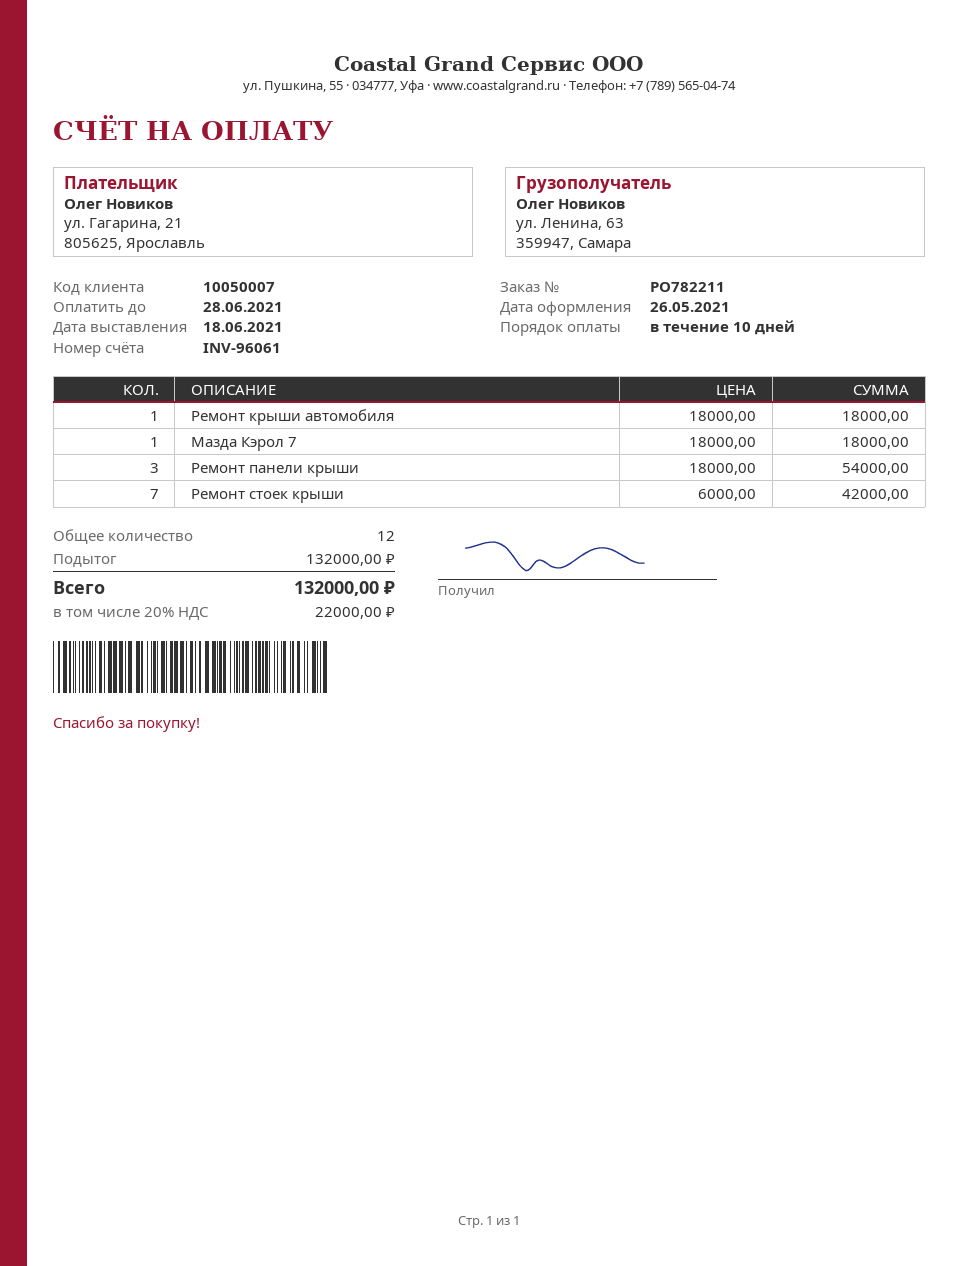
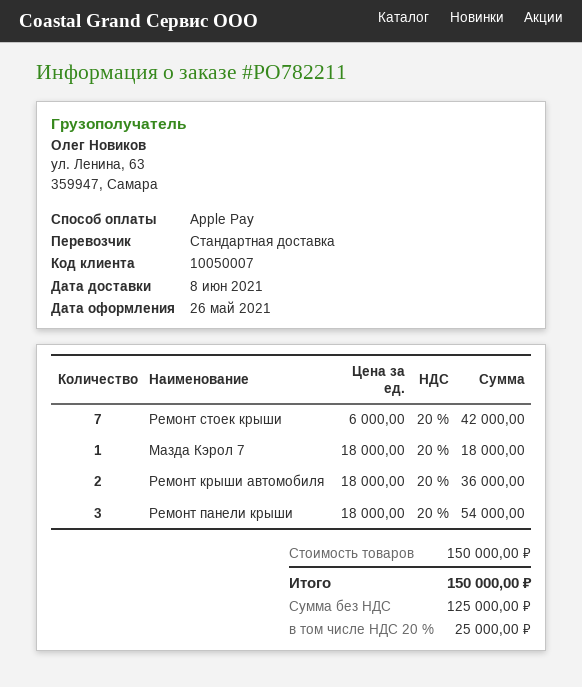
Ремонт крыши автомобиля: 1 x 18000.00 = 18000.00 -> 2 x 18000.00 = 36000.00
subtotal: 132000.00 -> 150000.00
tax: 20% = 22000.00 -> 20% = 25000.00
total: 132000.00 -> 150000.00

